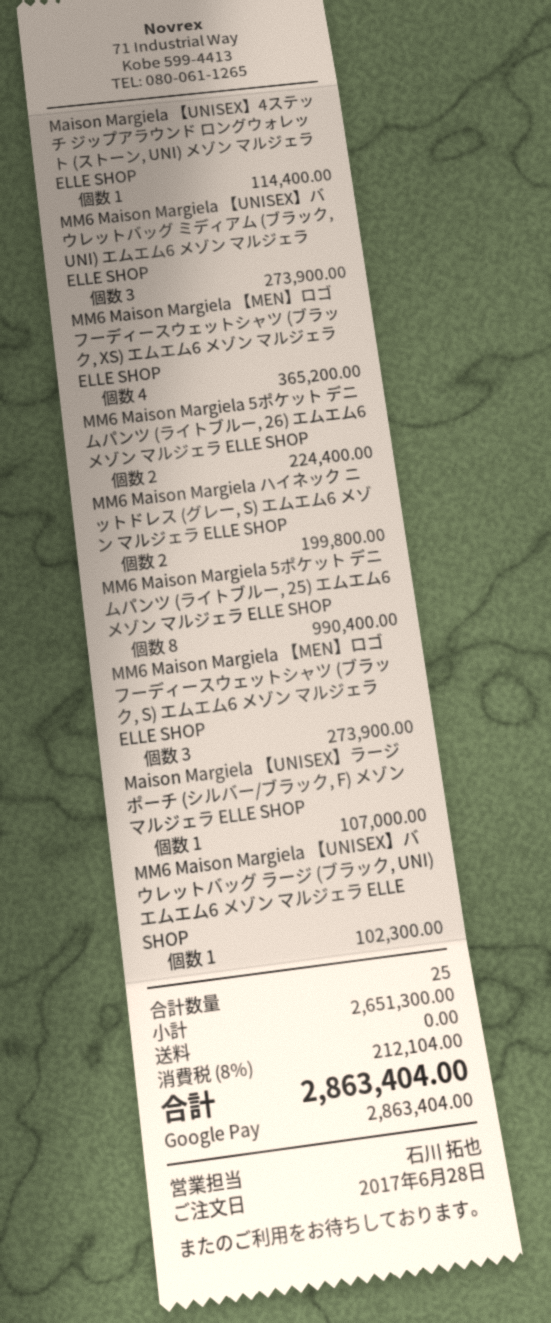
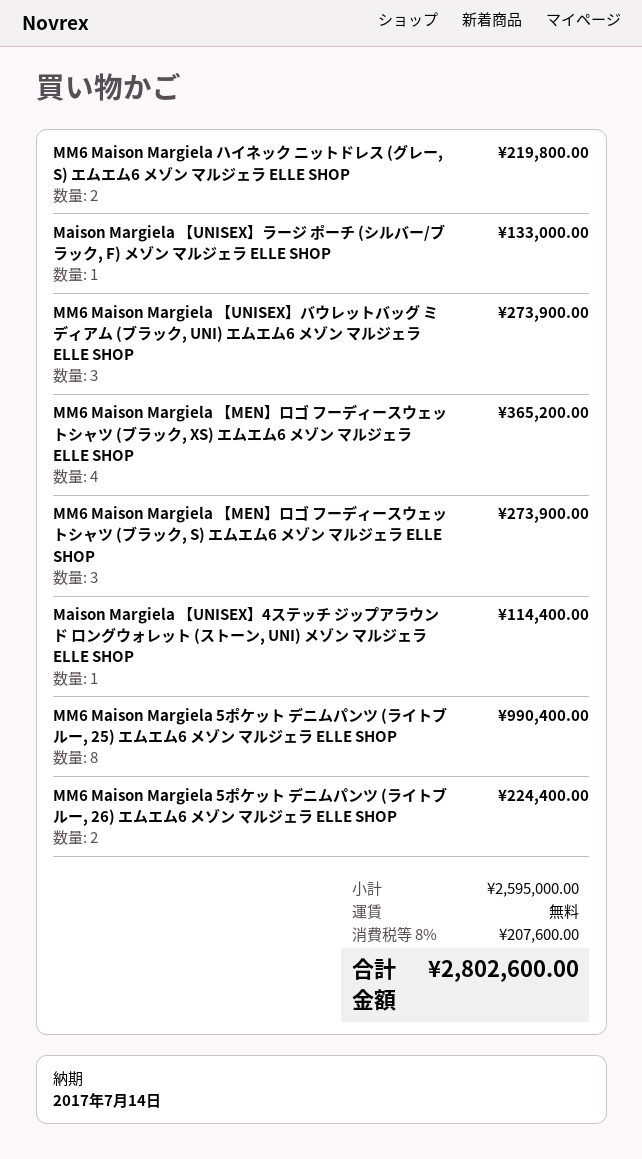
MM6 Maison Margiela ハイネック ニットドレス (グレー, S) エムエム6 メゾン マルジェラ ELLE SHOP: 2 for 199800.00 -> 2 for 219800.00
Maison Margiela 【UNISEX】ラージ ポーチ (シルバー/ブラック, F) メゾン マルジェラ ELLE SHOP: 1 for 107000.00 -> 1 for 133000.00
MM6 Maison Margiela 【UNISEX】バウレットバッグ ラージ (ブラック, UNI) エムエム6 メゾン マルジェラ ELLE SHOP: 1 for 102300.00 -> none
subtotal: 2651300.00 -> 2595000.00
tax: 8% = 212104.00 -> 8% = 207600.00
total: 2863404.00 -> 2802600.00

